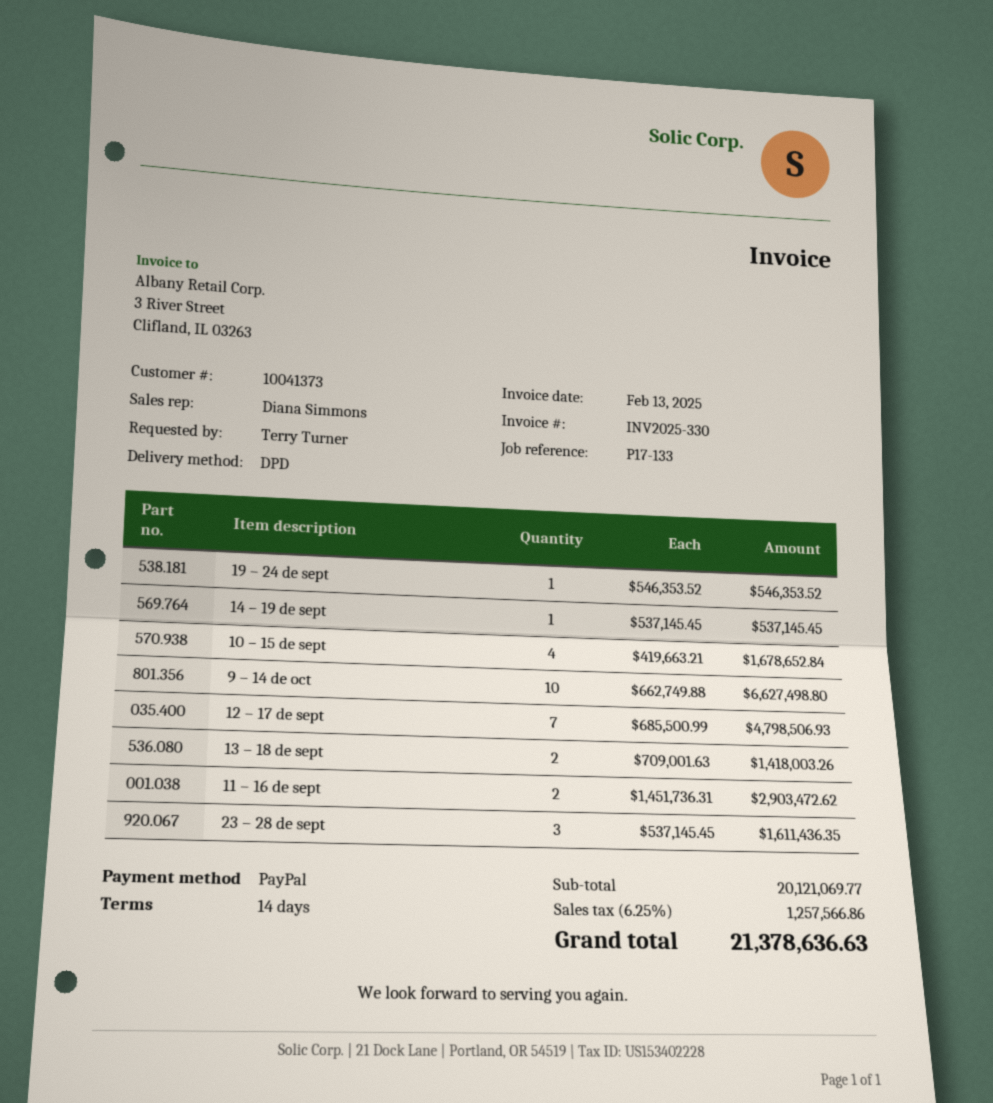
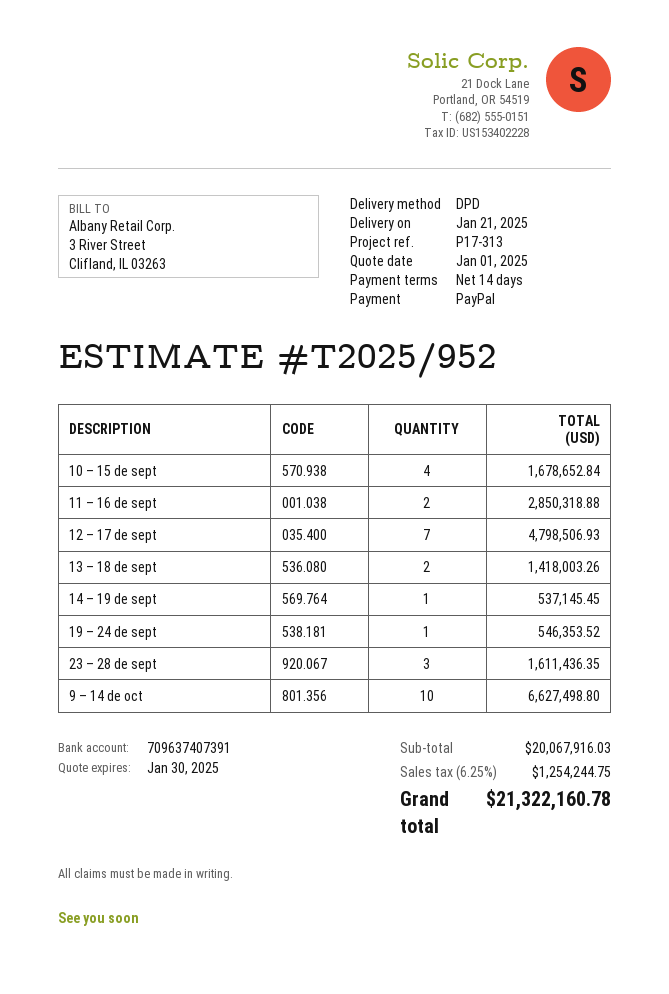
reference: P17-133 -> P17-313
11 – 16 de sept: 2 for 2903472.62 -> 2 for 2850318.88
subtotal: 20121069.77 -> 20067916.03
tax: 6.25% = 1257566.86 -> 6.25% = 1254244.75
total: 21378636.63 -> 21322160.78

